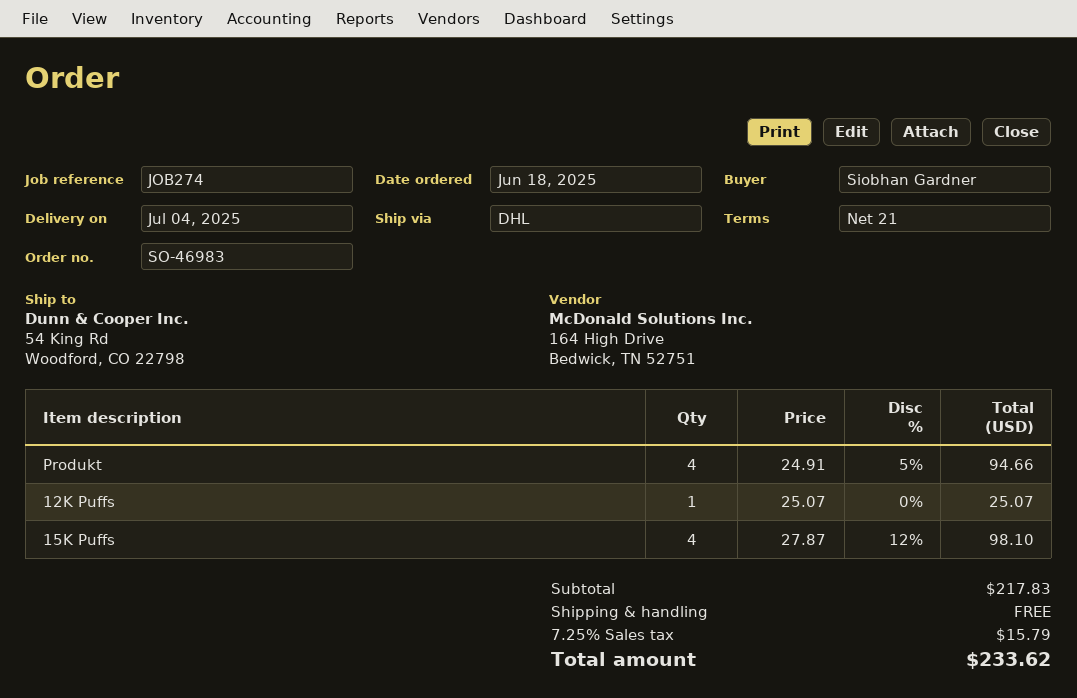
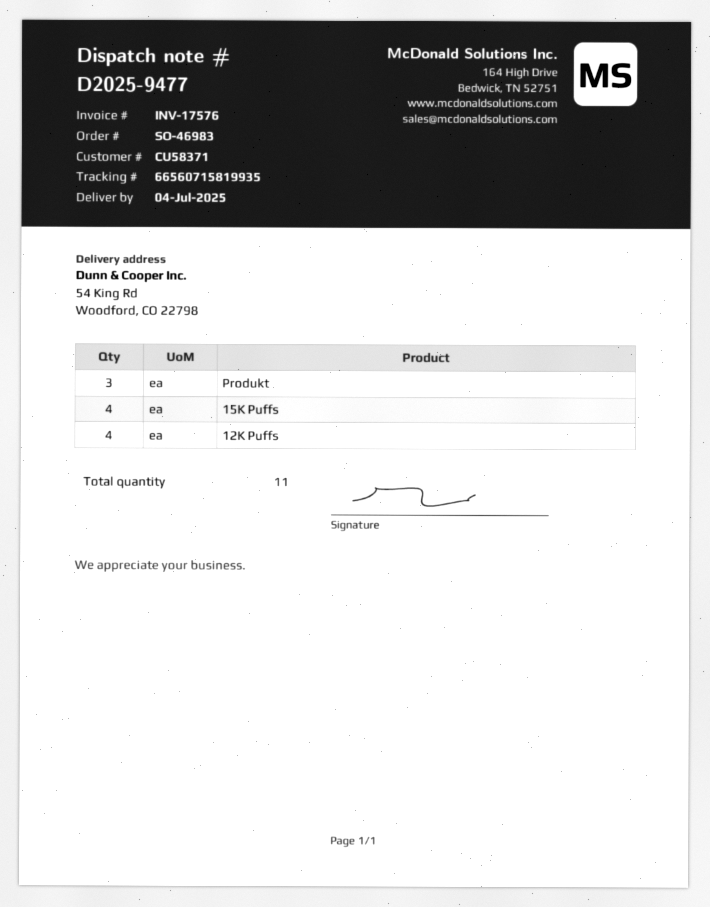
Produkt: 4 -> 3
12K Puffs: 1 -> 4

